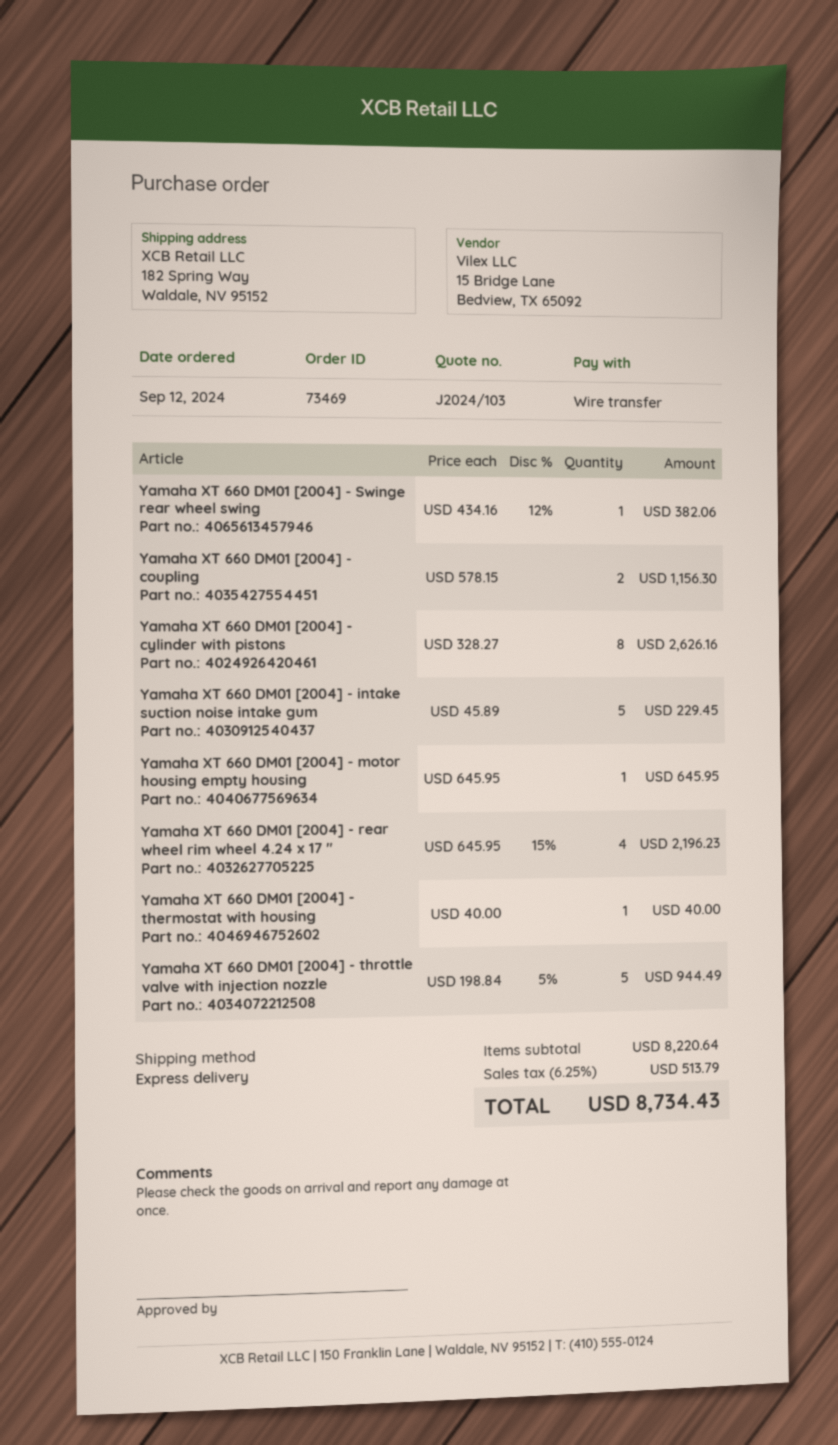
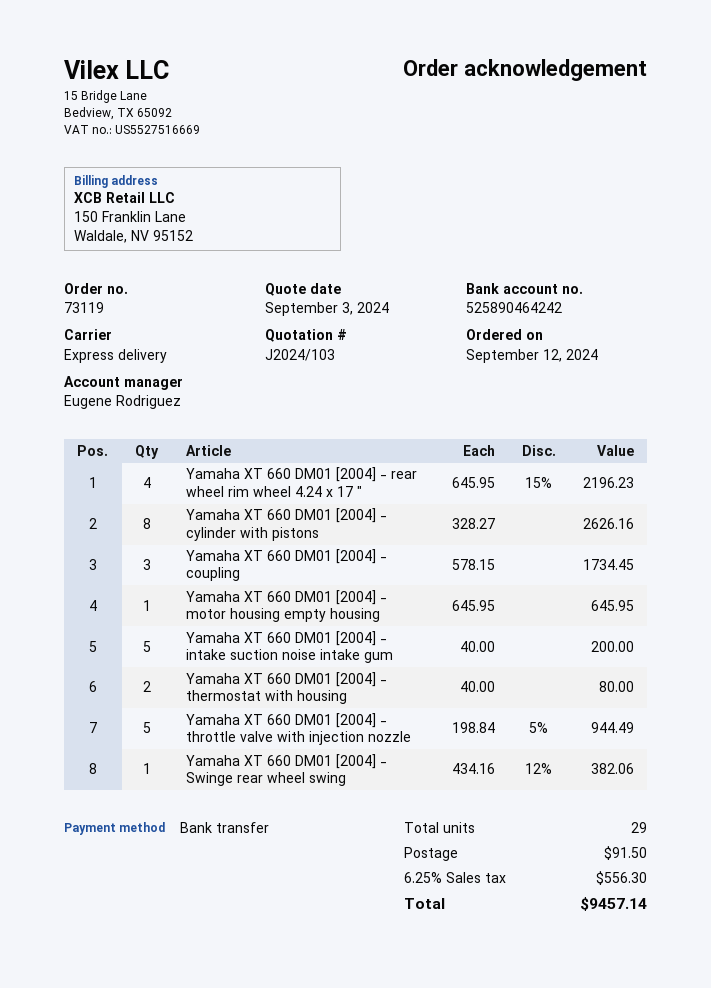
order number: 73469 -> 73119
Yamaha XT 660 DM01 [2004] - coupling: 2 x 578.15 = 1156.30 -> 3 x 578.15 = 1734.45
Yamaha XT 660 DM01 [2004] - intake suction noise intake gum: 5 x 45.89 = 229.45 -> 5 x 40.00 = 200.00
Yamaha XT 660 DM01 [2004] - thermostat with housing: 1 x 40.00 = 40.00 -> 2 x 40.00 = 80.00
shipping: none -> 91.50
tax: 6.25% = 513.79 -> 6.25% = 556.30
total: 8734.43 -> 9457.14

